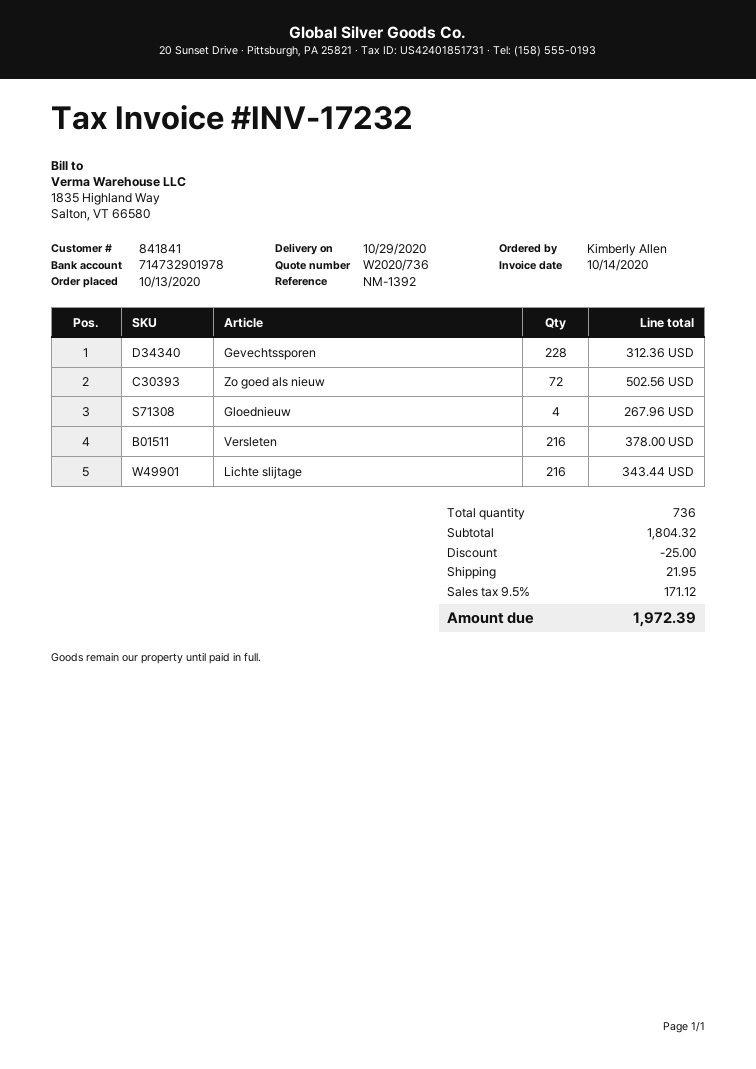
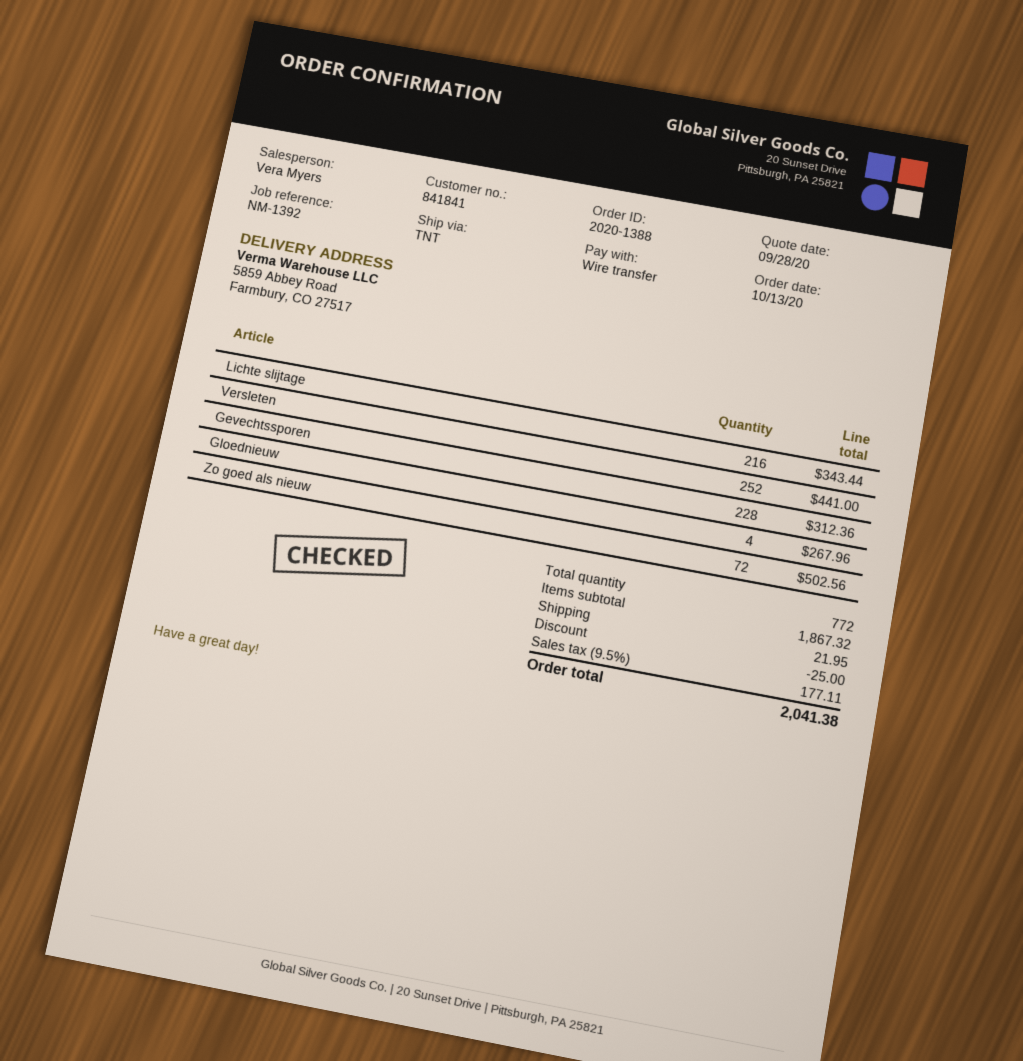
Versleten: 216 for 378.00 -> 252 for 441.00
total quantity: 736 -> 772
subtotal: 1804.32 -> 1867.32
tax: 9.5% = 171.12 -> 9.5% = 177.11
total: 1972.39 -> 2041.38

